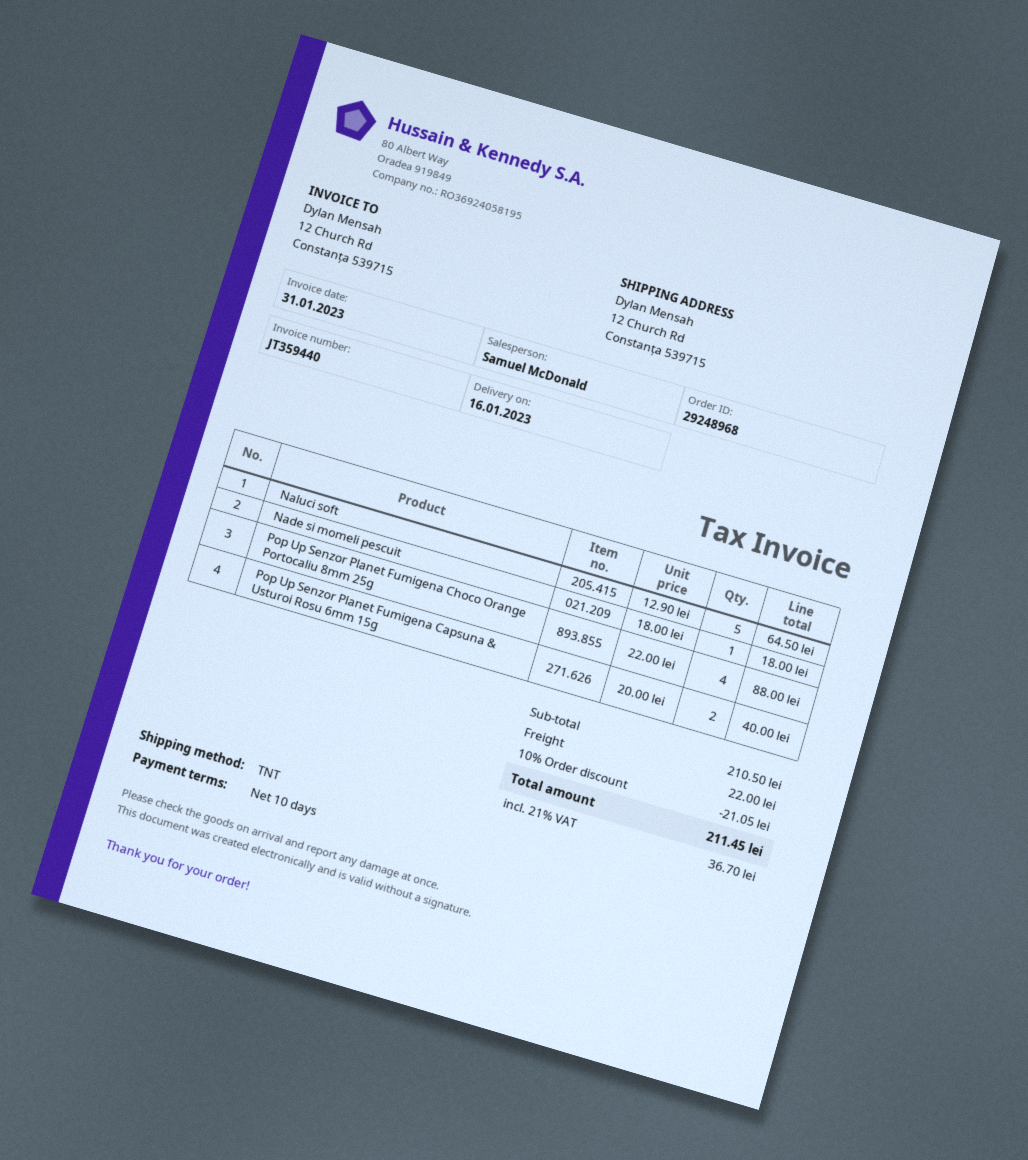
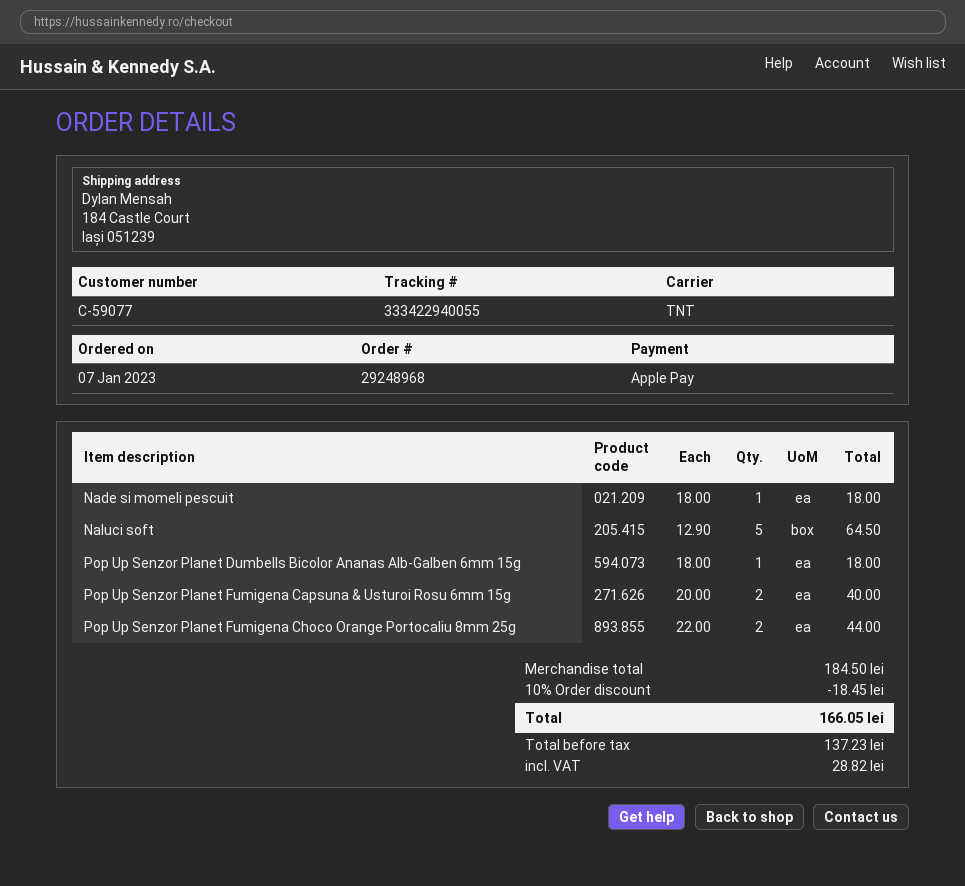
ship to: 12 Church Rd, Constanța 539715 -> 184 Castle Court, Iași 051239
Pop Up Senzor Planet Fumigena Choco Orange Portocaliu 8mm 25g: 4 x 22.00 = 88.00 -> 2 x 22.00 = 44.00
Pop Up Senzor Planet Dumbells Bicolor Ananas Alb-Galben 6mm 15g: none -> 1 x 18.00 = 18.00
subtotal: 210.50 -> 184.50
discount: 10% = 21.05 -> 10% = 18.45
shipping: 22.00 -> none
tax: 36.70 -> 28.82
total: 211.45 -> 166.05

